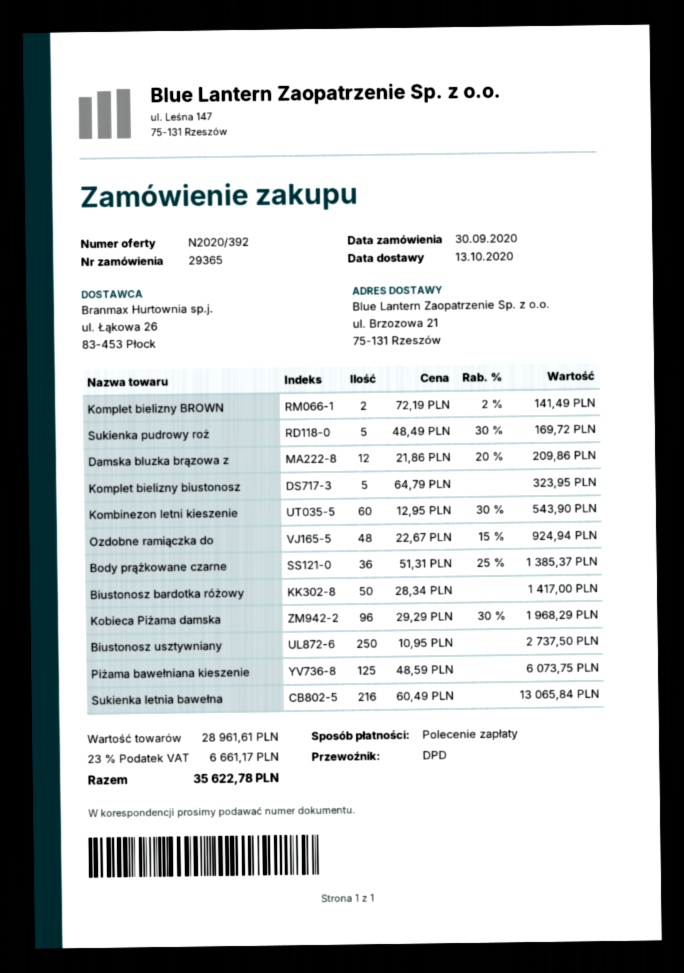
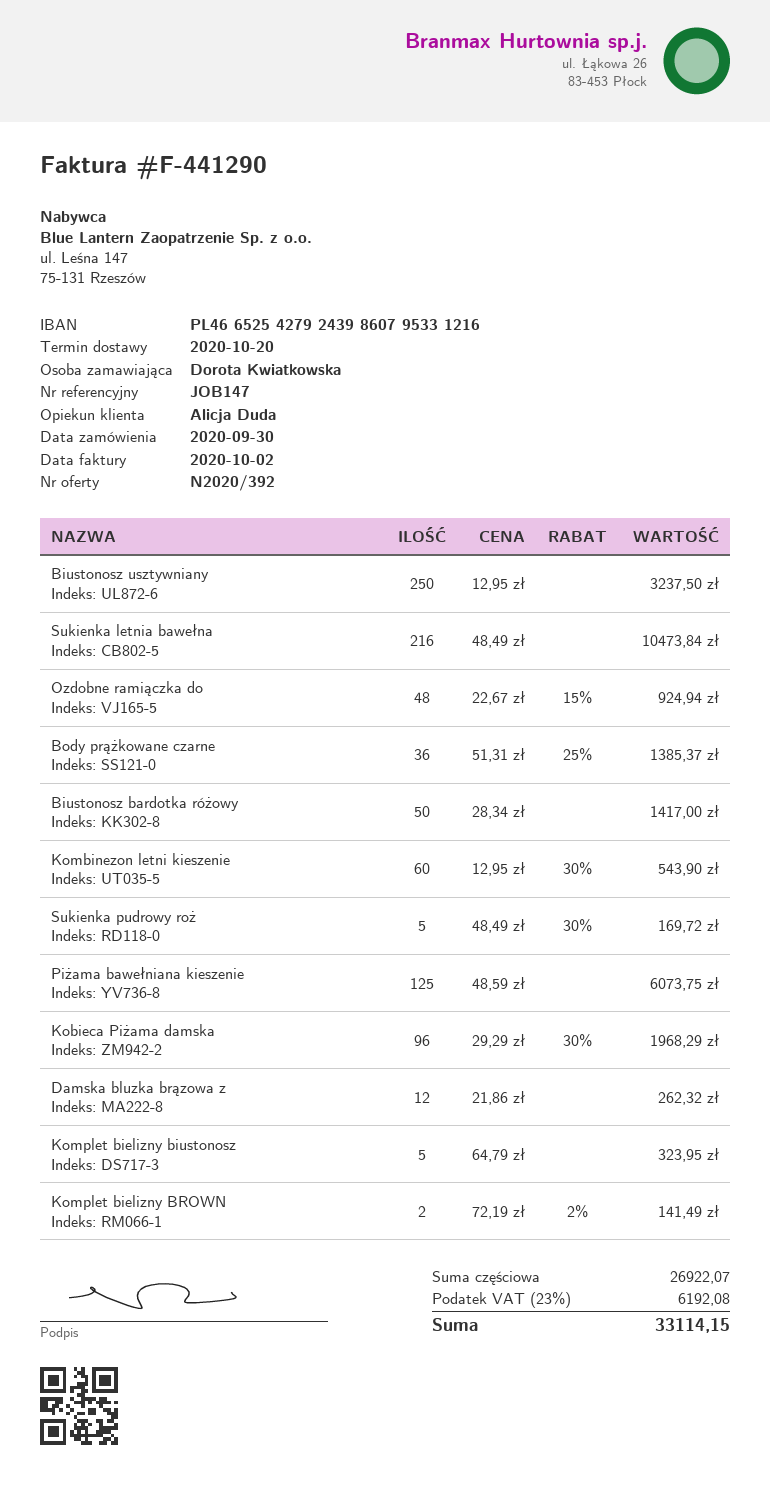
delivery date: 2020-10-13 -> 2020-10-20
Damska bluzka brązowa z: 12 x 21.86 - 20% = 209.86 -> 12 x 21.86 = 262.32
Biustonosz usztywniany: 250 x 10.95 = 2737.50 -> 250 x 12.95 = 3237.50
Sukienka letnia bawełna: 216 x 60.49 = 13065.84 -> 216 x 48.49 = 10473.84
subtotal: 28961.61 -> 26922.07
tax: 23% = 6661.17 -> 23% = 6192.08
total: 35622.78 -> 33114.15

